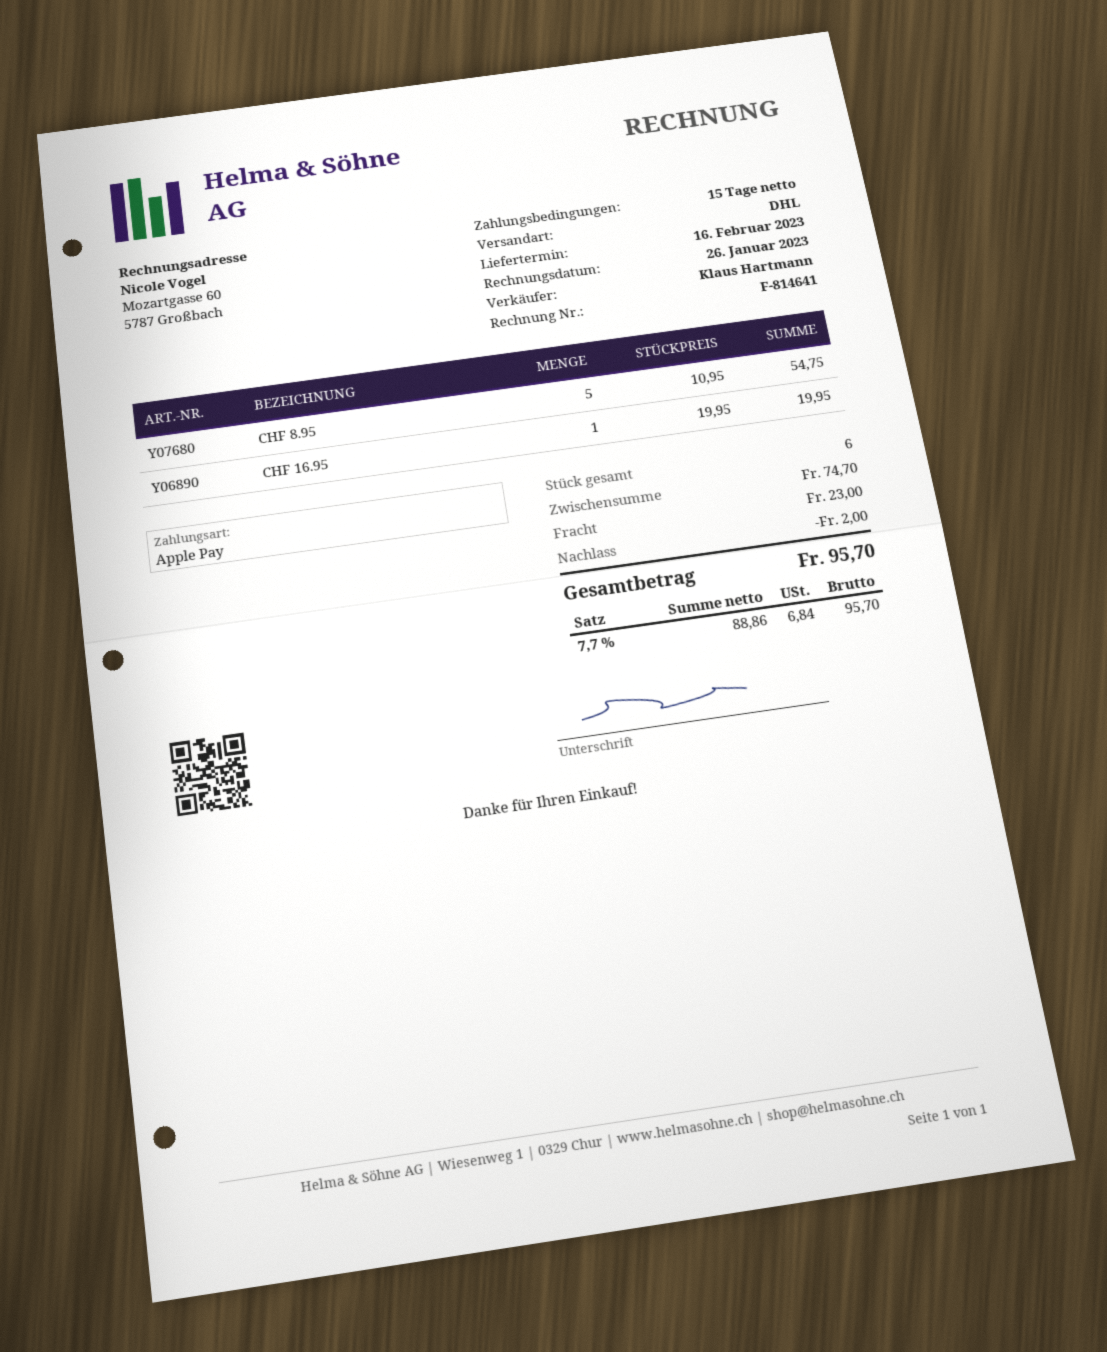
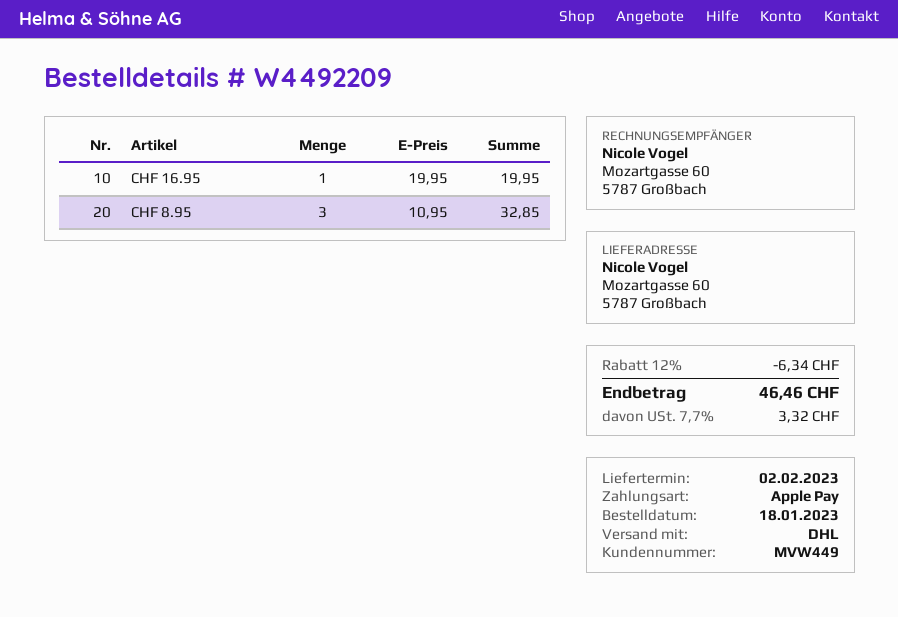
delivery date: 2023-02-16 -> 2023-02-02
CHF 8.95: 5 x 10.95 = 54.75 -> 3 x 10.95 = 32.85
discount: 2.00 -> 6.34
shipping: 23.00 -> none
tax: 7.7% = 6.84 -> 7.7% = 3.32
total: 95.70 -> 46.46

